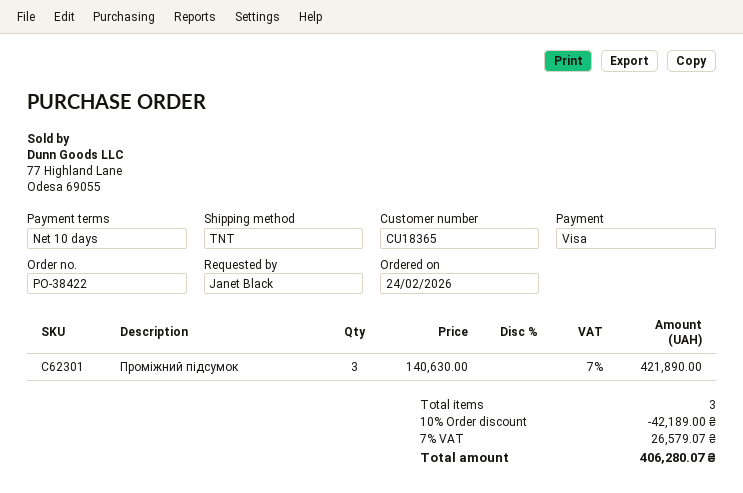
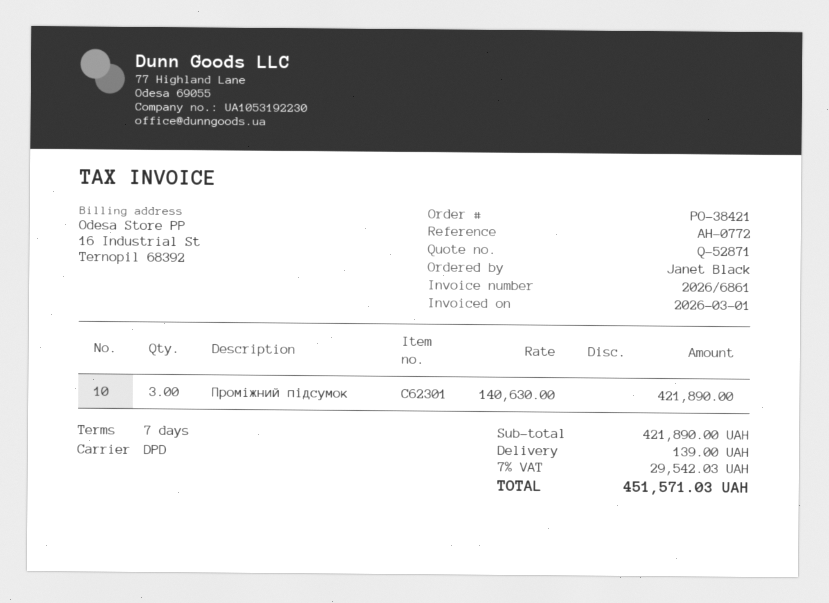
order number: PO-38422 -> PO-38421
payment terms: 10 days -> 7 days
shipping method: TNT -> DPD
discount: 10% = 42189.00 -> none
shipping: none -> 139.00
tax: 7% = 26579.07 -> 7% = 29542.03
total: 406280.07 -> 451571.03

